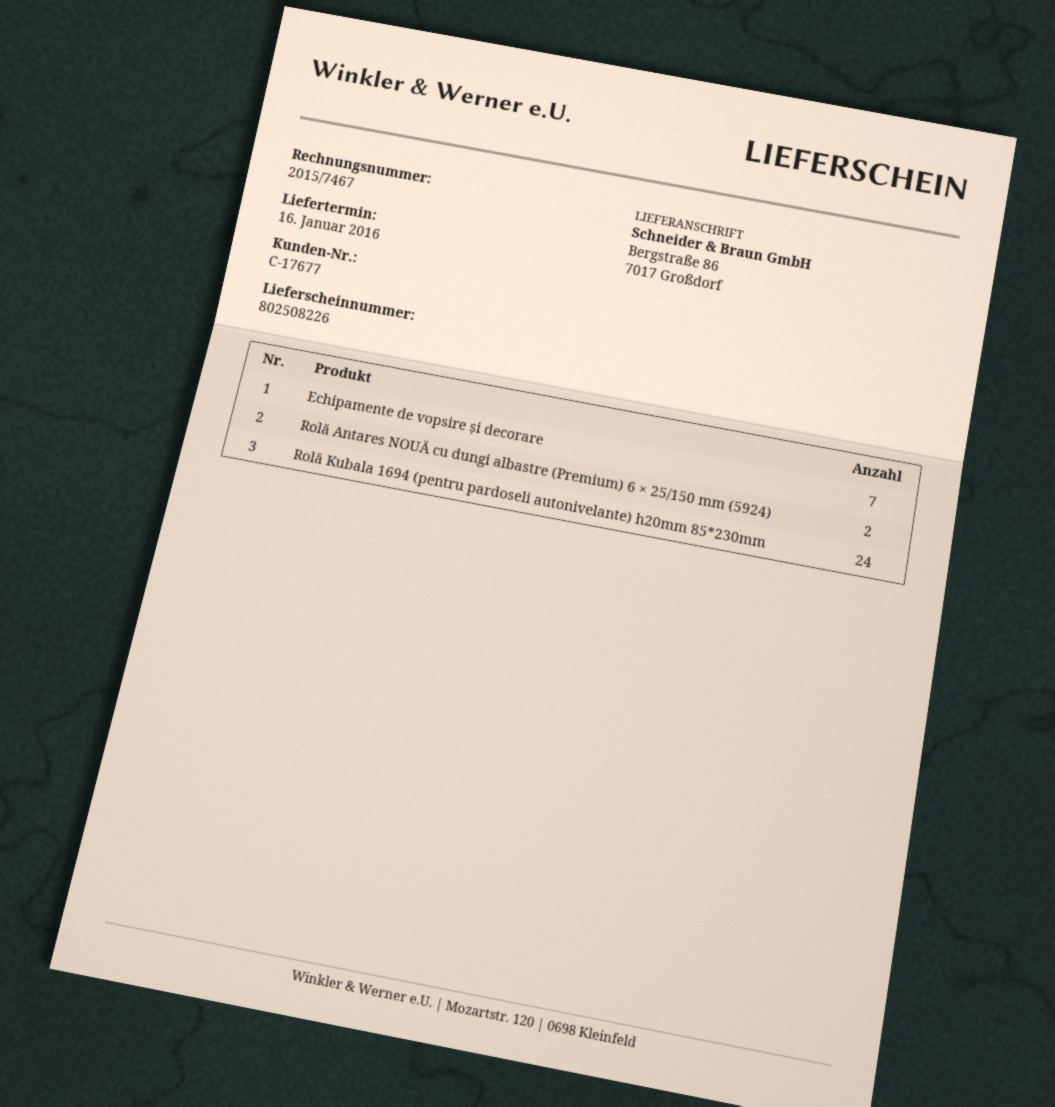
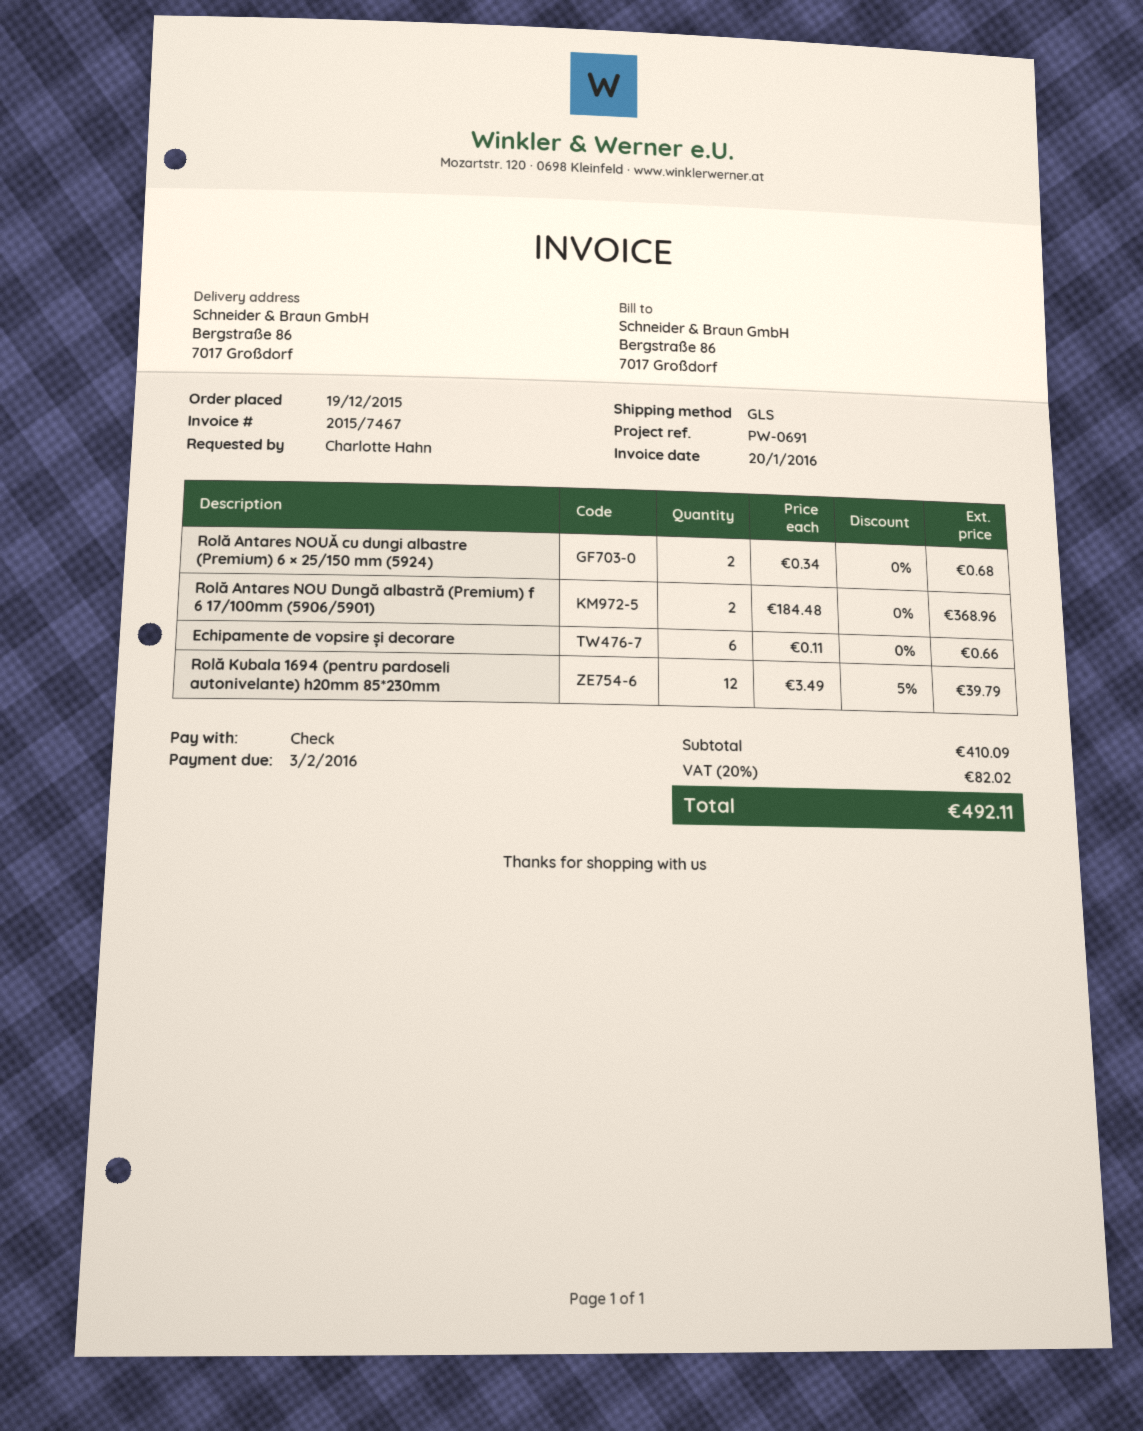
Echipamente de vopsire și decorare: 7 -> 6
Rolă Kubala 1694 (pentru pardoseli autonivelante) h20mm 85*230mm: 24 -> 12
Rolă Antares NOU Dungă albastră (Premium) f 6 17/100mm (5906/5901): none -> 2

